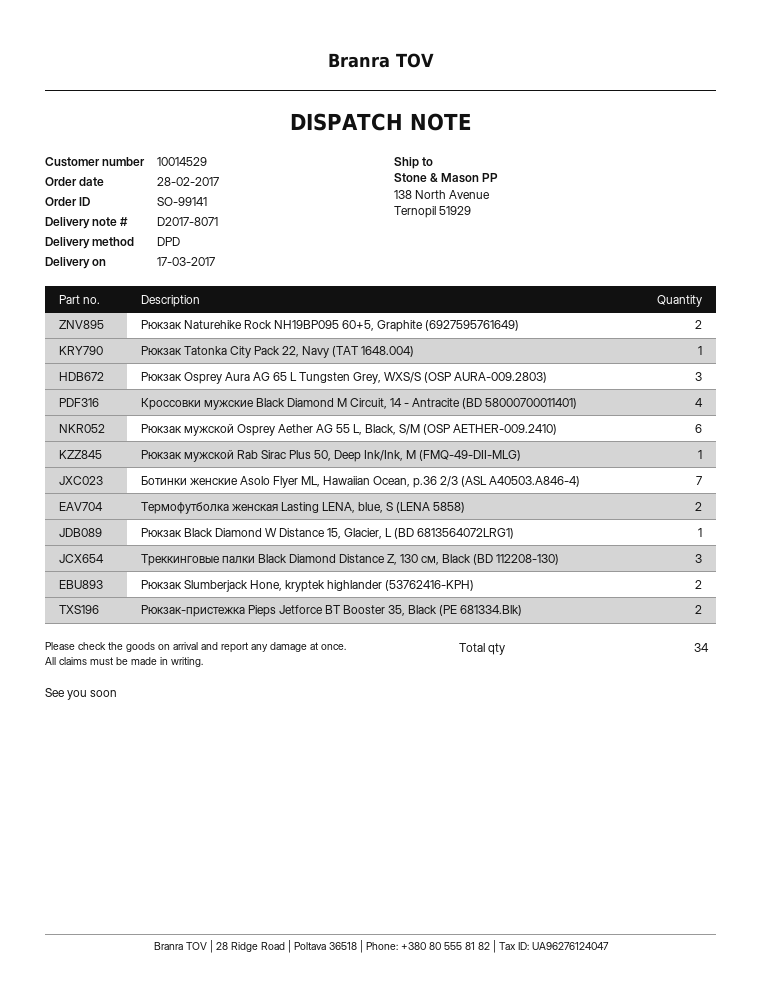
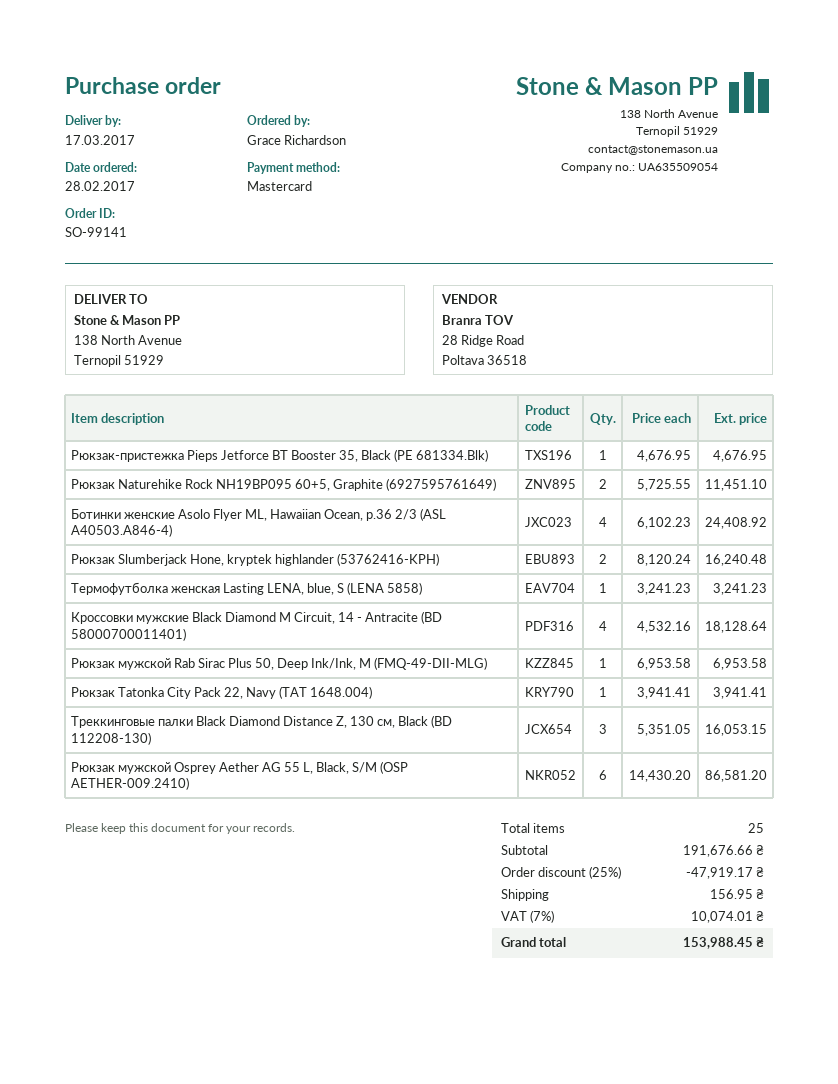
Рюкзак Osprey Aura AG 65 L Tungsten Grey, WXS/S (OSP AURA-009.2803): 3 -> none
Ботинки женские Asolo Flyer ML, Hawaiian Ocean, р.36 2/3 (ASL A40503.A846-4): 7 -> 4
Термофутболка женская Lasting LENA, blue, S (LENA 5858): 2 -> 1
Рюкзак Black Diamond W Distance 15, Glacier, L (BD 6813564072LRG1): 1 -> none
Рюкзак-пристежка Pieps Jetforce BT Booster 35, Black (PE 681334.Blk): 2 -> 1
total quantity: 34 -> 25

